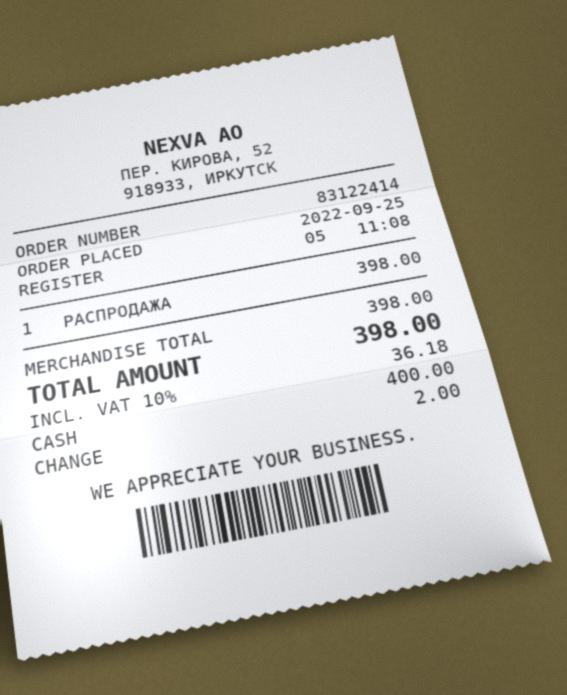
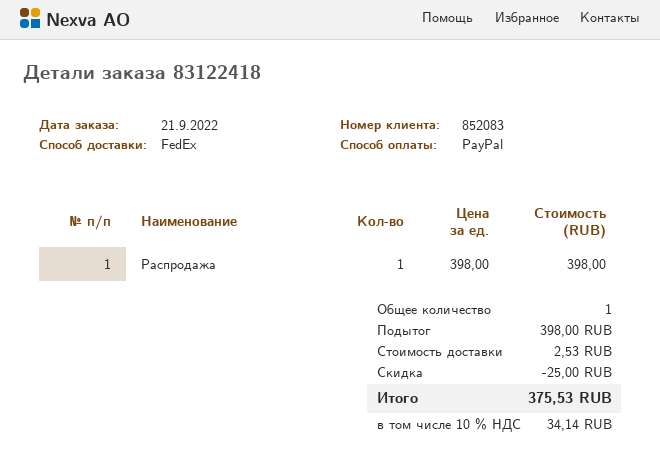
order number: 83122414 -> 83122418
order date: 2022-09-25 -> 2022-09-21
payment method: cash -> PayPal
discount: none -> 25.00
shipping: none -> 2.53
tax: 10% = 36.18 -> 10% = 34.14
total: 398.00 -> 375.53

